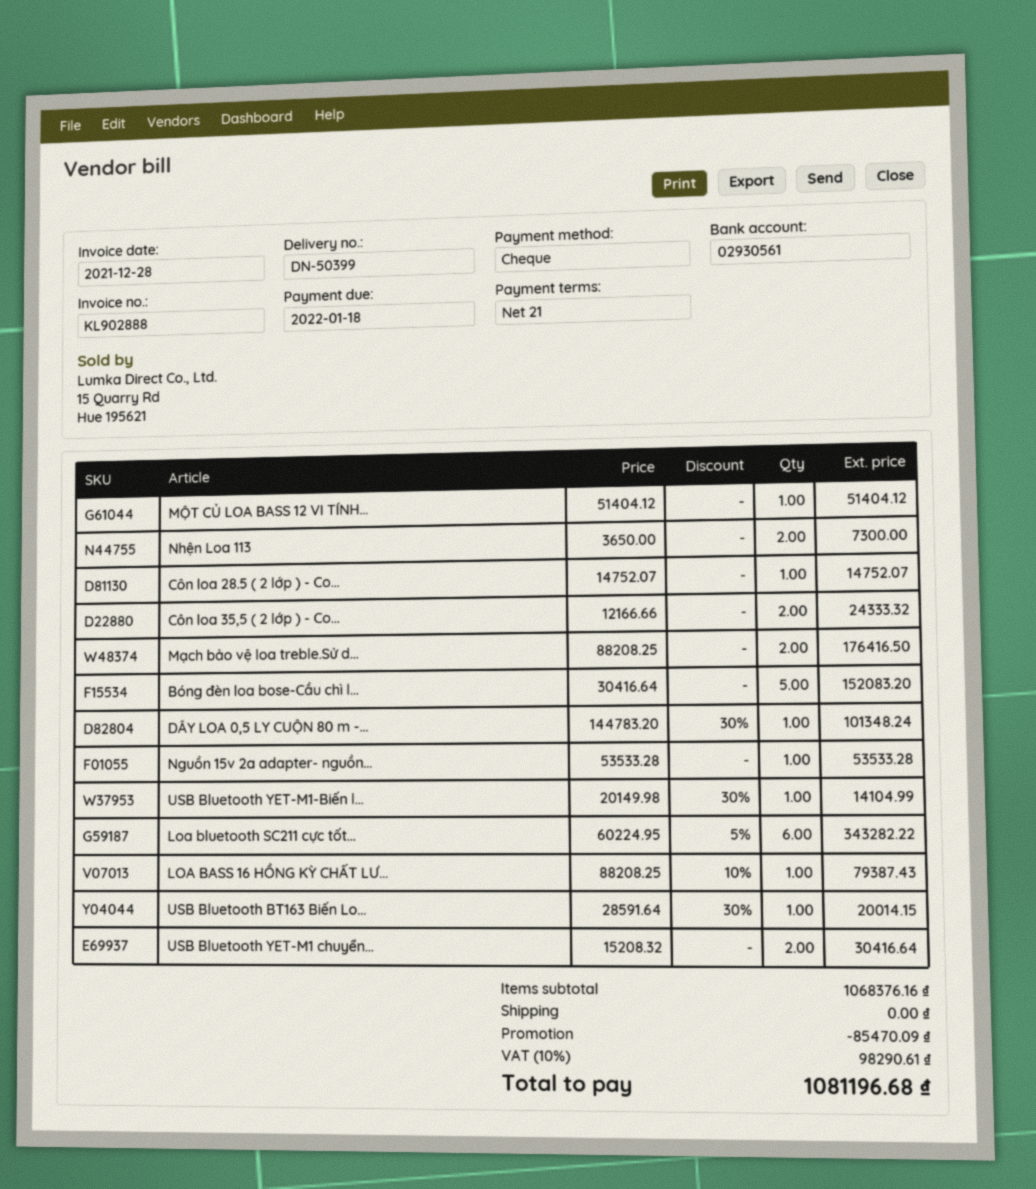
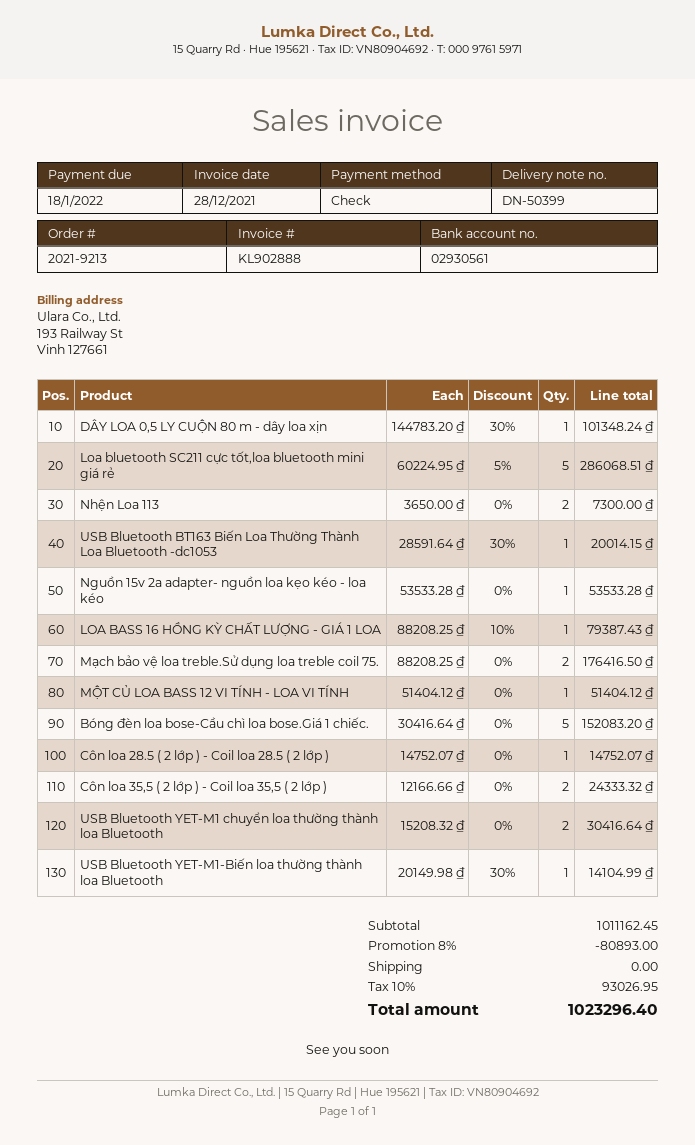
Loa bluetooth SC211 cực tốt...: 6 x 60224.95 - 5% = 343282.22 -> 5 x 60224.95 - 5% = 286068.51
subtotal: 1068376.16 -> 1011162.45
discount: 85470.09 -> 80893.00
tax: 10% = 98290.61 -> 10% = 93026.95
total: 1081196.68 -> 1023296.40

